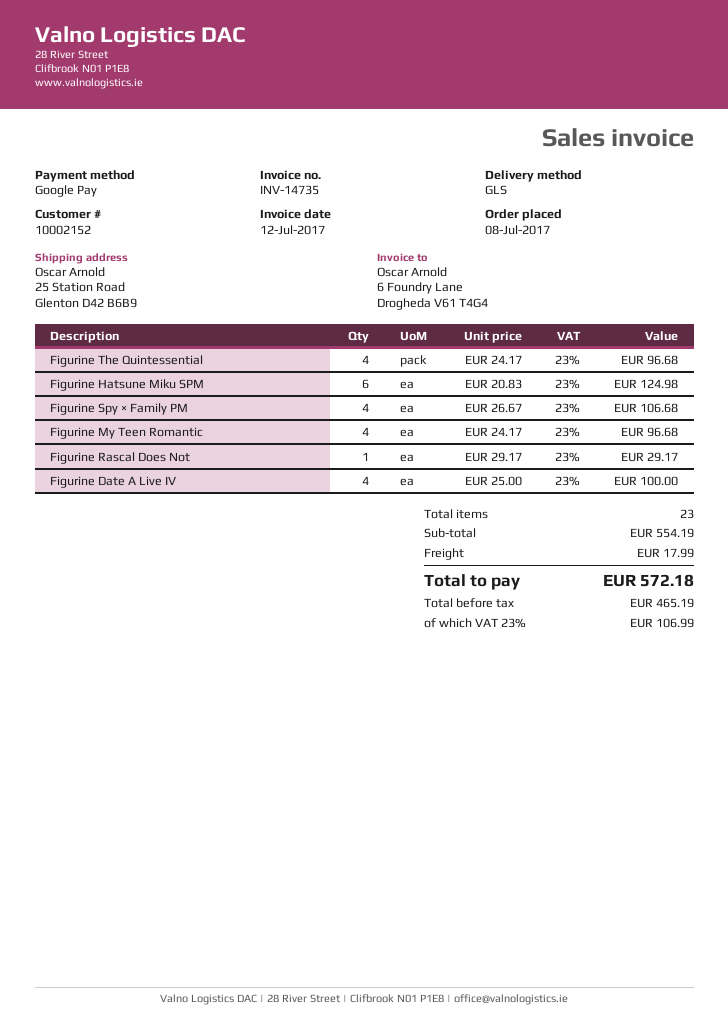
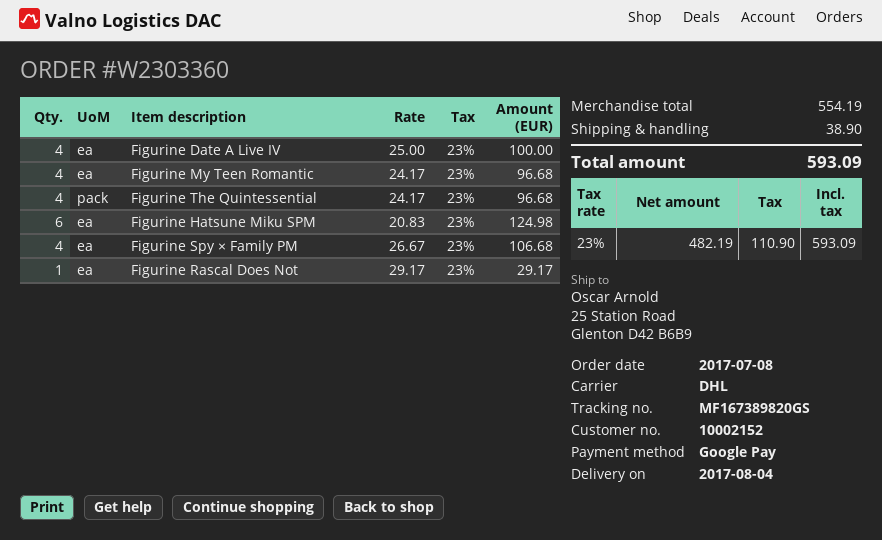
shipping method: GLS -> DHL
shipping: 17.99 -> 38.90
net: 465.19 -> 482.19
tax: 23% = 106.99 -> 23% = 110.90
total: 572.18 -> 593.09

